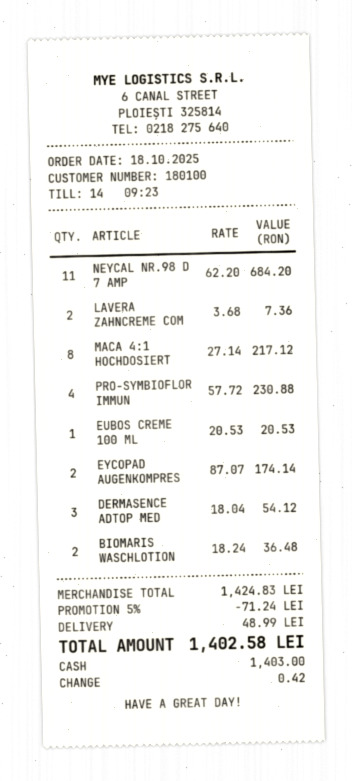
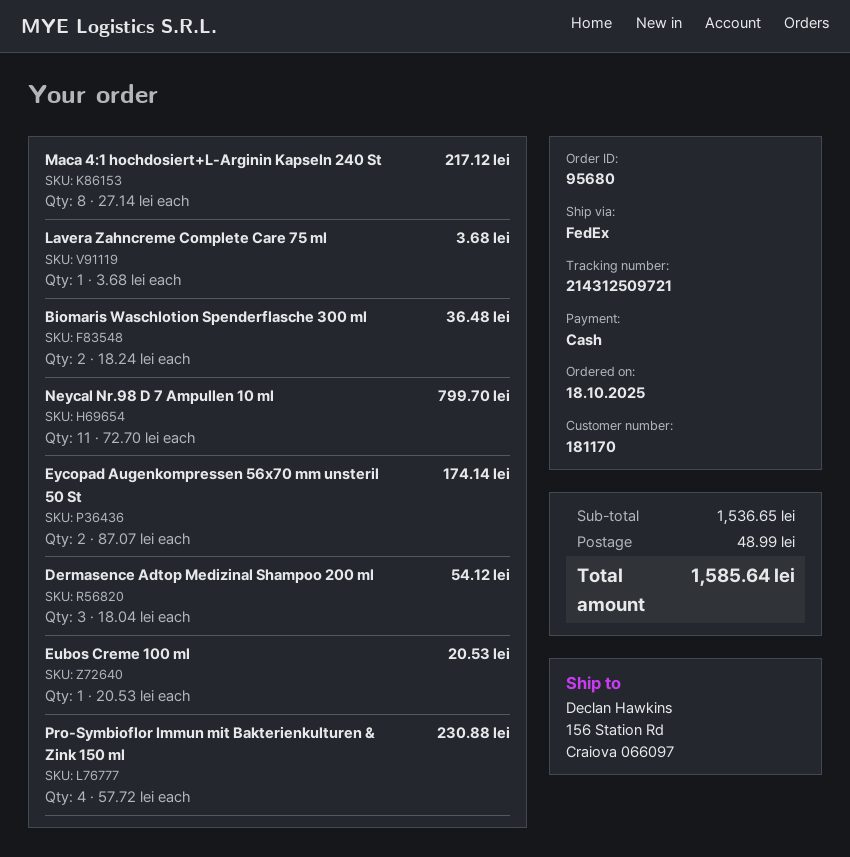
customer number: 180100 -> 181170
NEYCAL NR.98 D 7 AMP: 11 x 62.20 = 684.20 -> 11 x 72.70 = 799.70
LAVERA ZAHNCREME COM: 2 x 3.68 = 7.36 -> 1 x 3.68 = 3.68
subtotal: 1424.83 -> 1536.65
discount: 5% = 71.24 -> none
total: 1402.58 -> 1585.64

